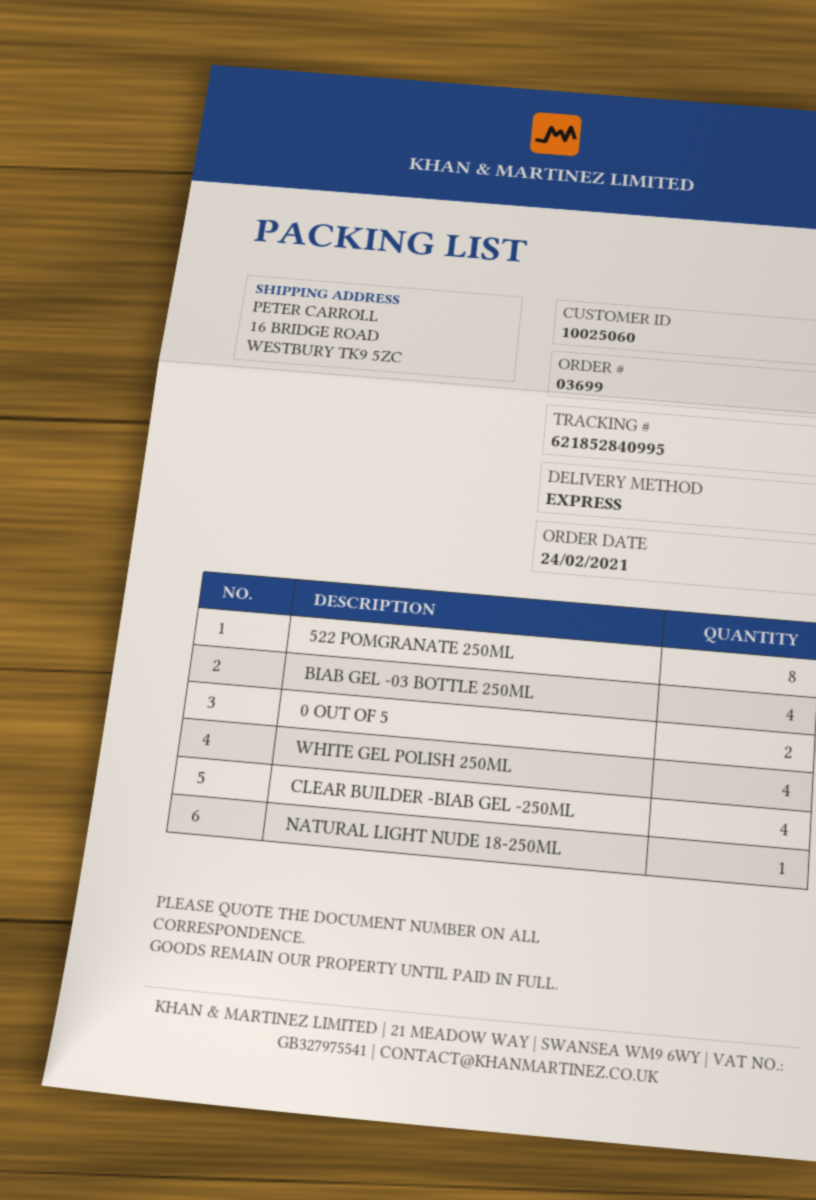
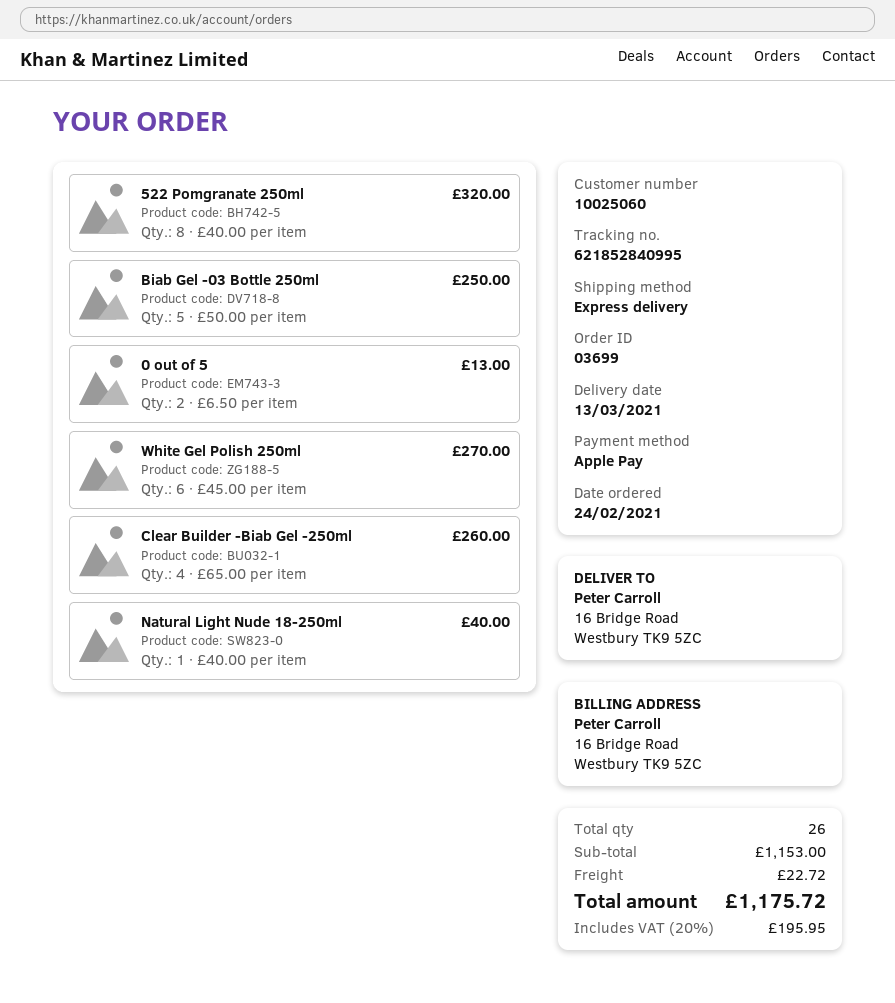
BIAB GEL -03 BOTTLE 250ML: 4 -> 5
WHITE GEL POLISH 250ML: 4 -> 6

